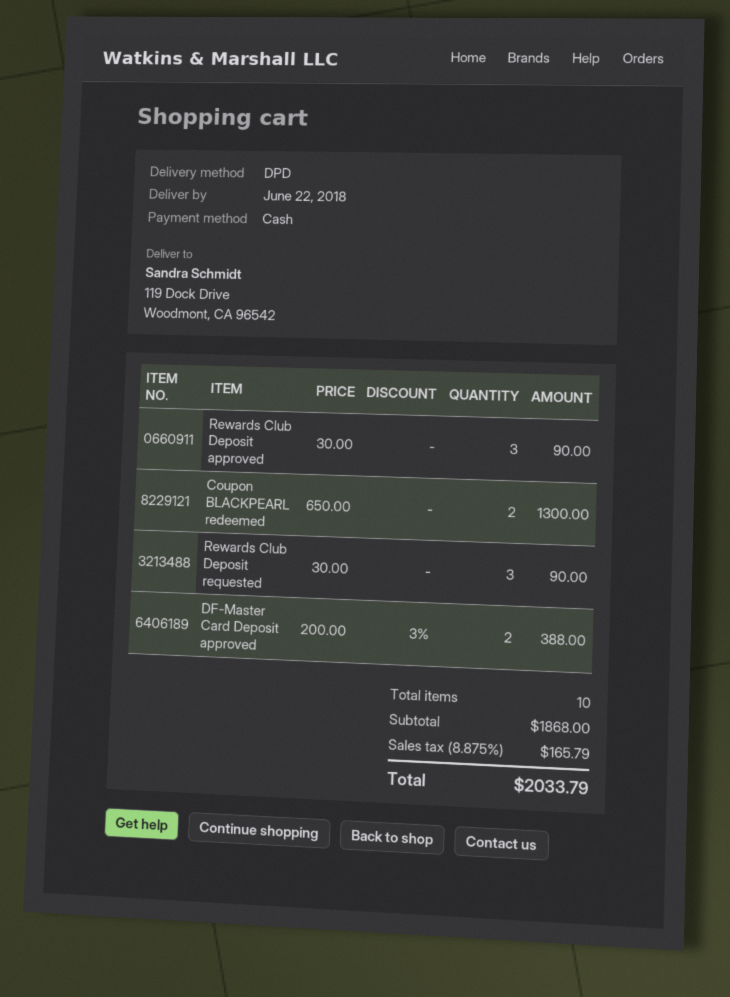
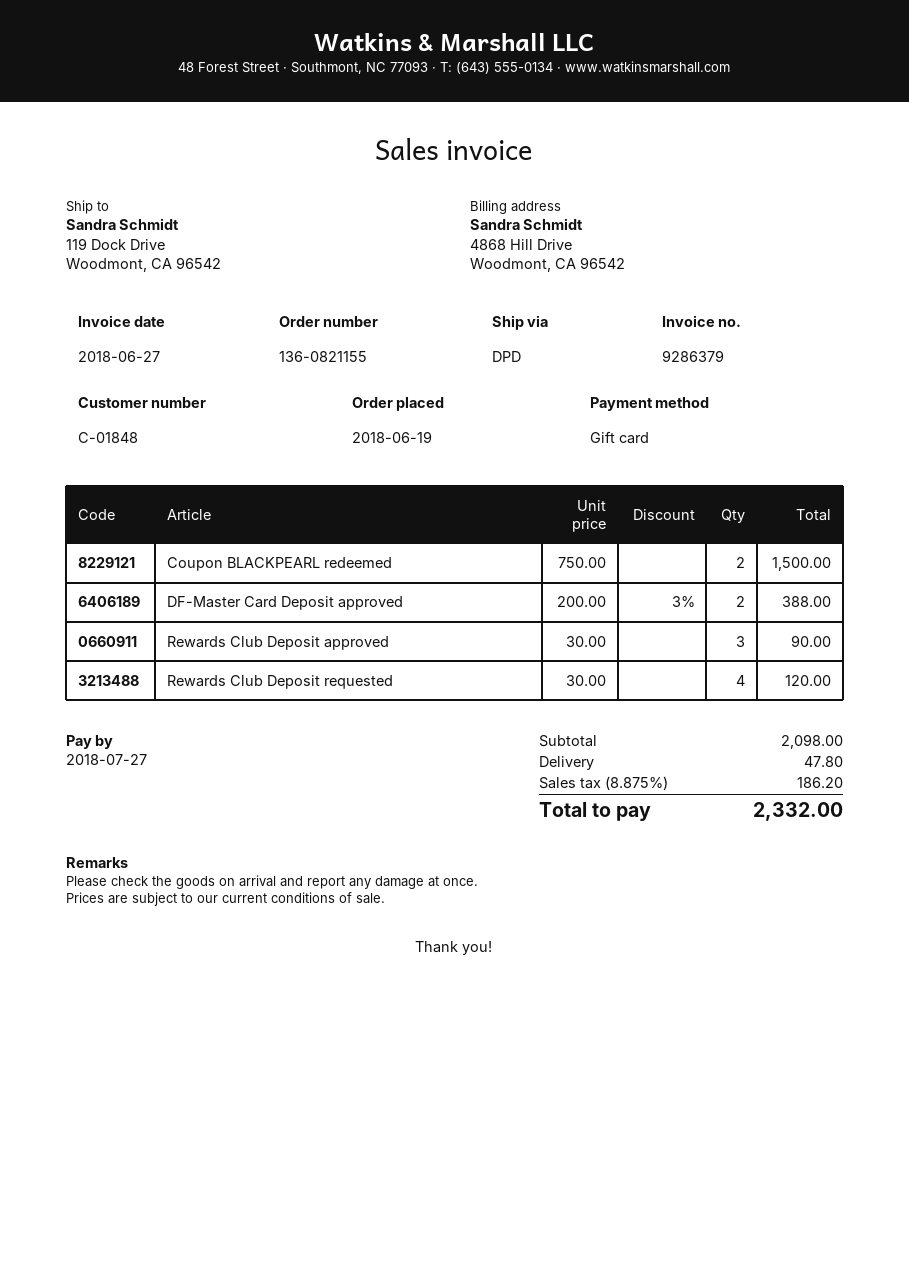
payment method: cash -> gift card
Coupon BLACKPEARL redeemed: 2 x 650.00 = 1300.00 -> 2 x 750.00 = 1500.00
Rewards Club Deposit requested: 3 x 30.00 = 90.00 -> 4 x 30.00 = 120.00
subtotal: 1868.00 -> 2098.00
shipping: none -> 47.80
tax: 8.875% = 165.79 -> 8.875% = 186.20
total: 2033.79 -> 2332.00

